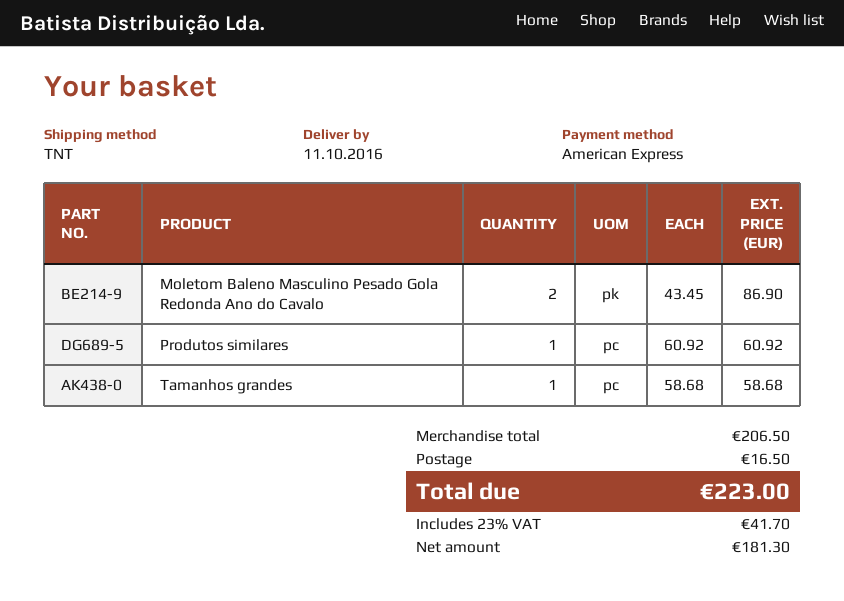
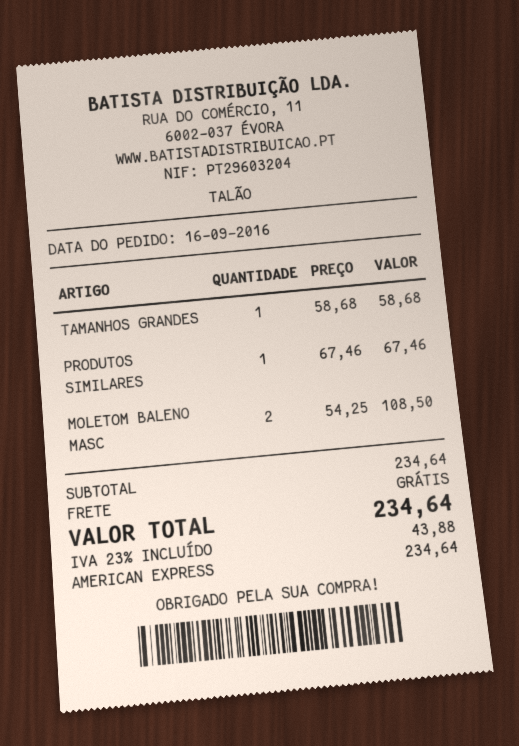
Moletom Baleno Masculino Pesado Gola Redonda Ano do Cavalo: 2 x 43.45 = 86.90 -> 2 x 54.25 = 108.50
Produtos similares: 1 x 60.92 = 60.92 -> 1 x 67.46 = 67.46
subtotal: 206.50 -> 234.64
shipping: 16.50 -> 0.00
tax: 23% = 41.70 -> 23% = 43.88
total: 223.00 -> 234.64

